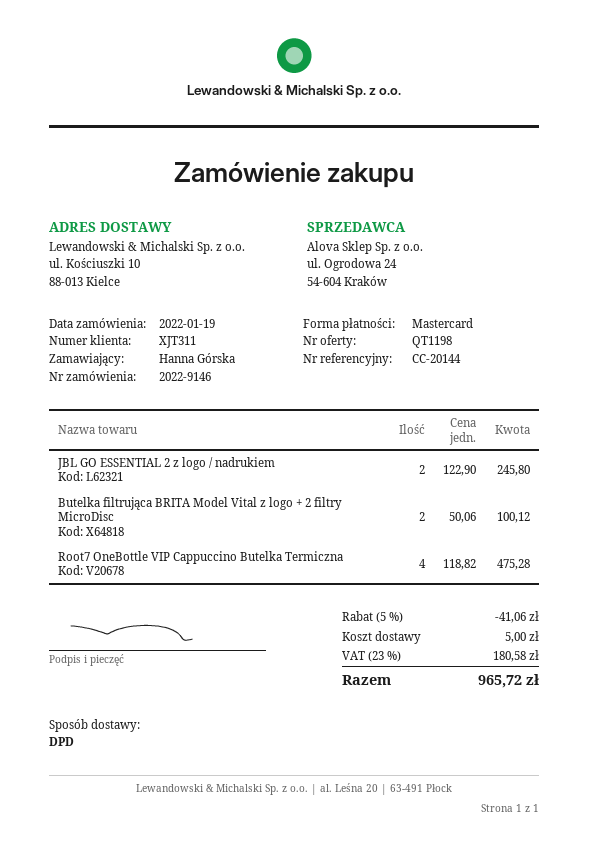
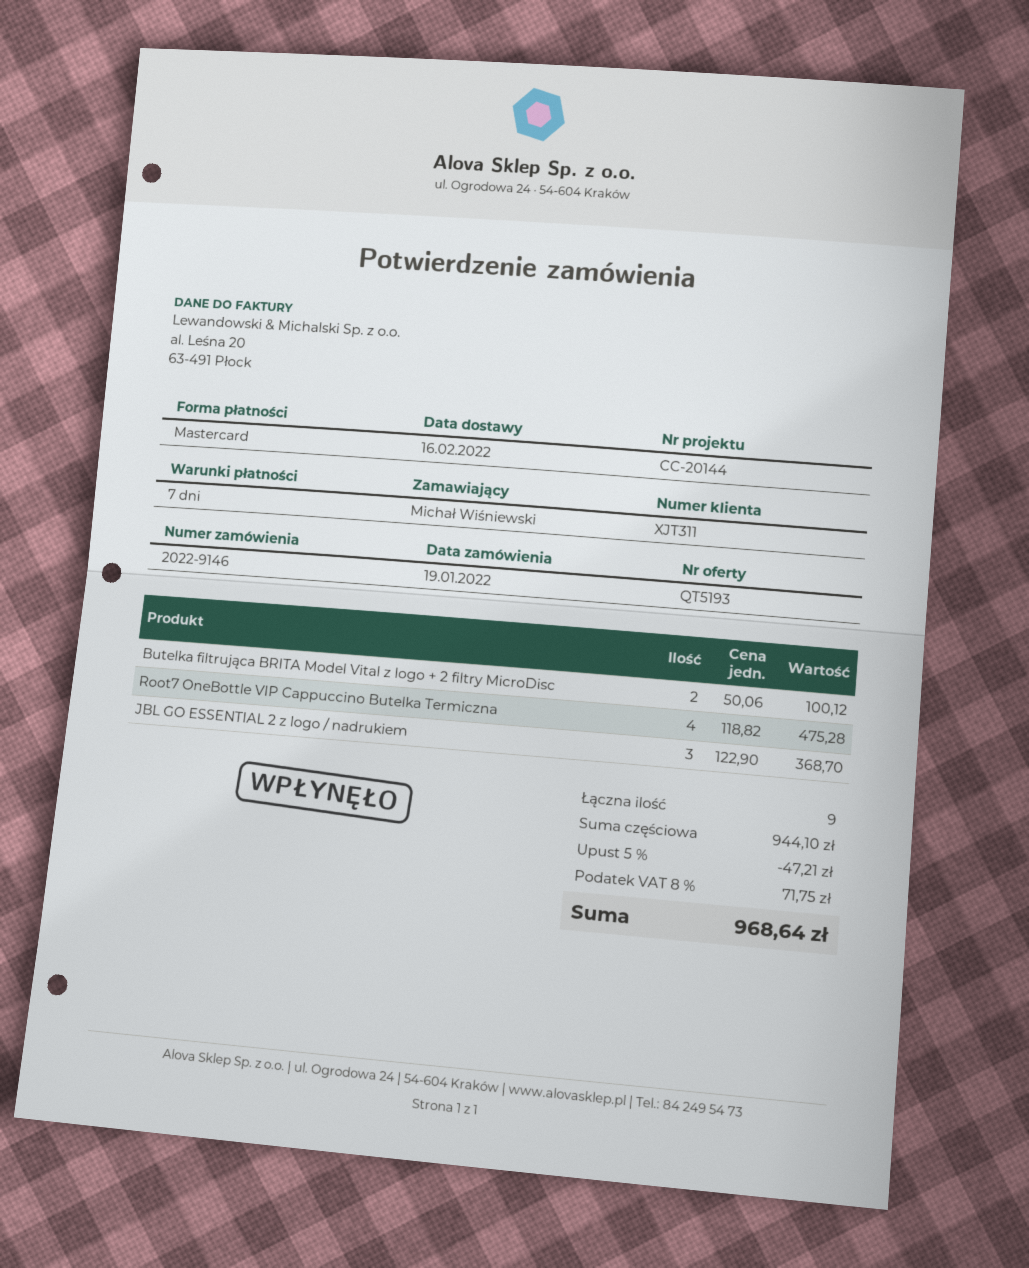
quote number: QT1198 -> QT5193
ordered by: Hanna Górska -> Michał Wiśniewski
JBL GO ESSENTIAL 2 z logo / nadrukiem: 2 x 122.90 = 245.80 -> 3 x 122.90 = 368.70
discount: 5% = 41.06 -> 5% = 47.21
shipping: 5.00 -> none
tax: 23% = 180.58 -> 8% = 71.75
total: 965.72 -> 968.64

